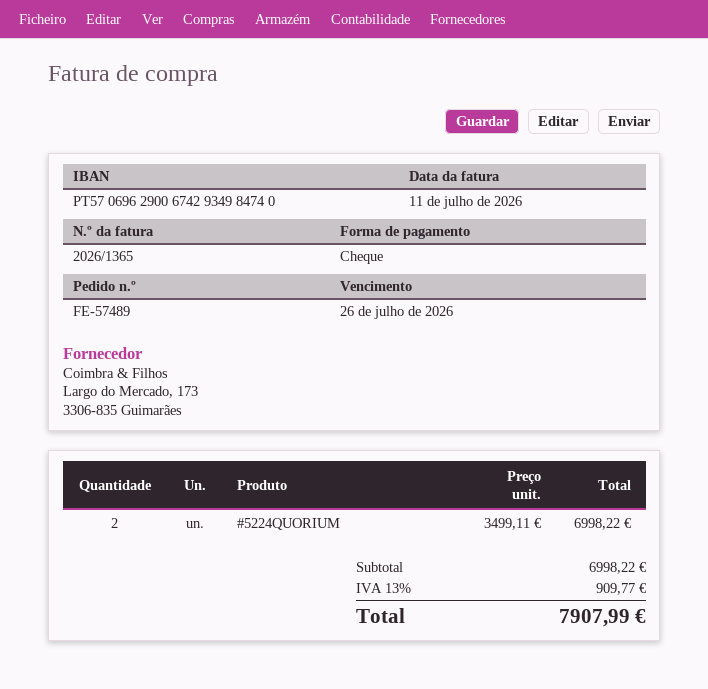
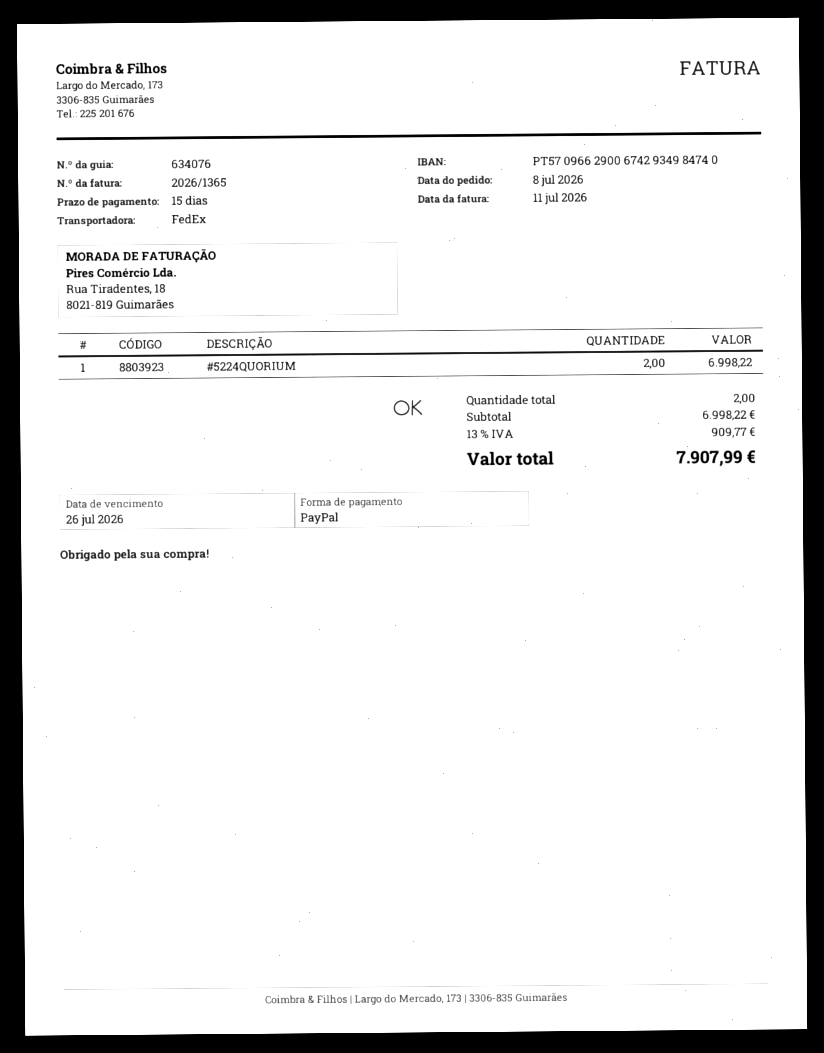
payment method: cheque -> PayPal
bank account: PT57069629006742934984740 -> PT57096629006742934984740

